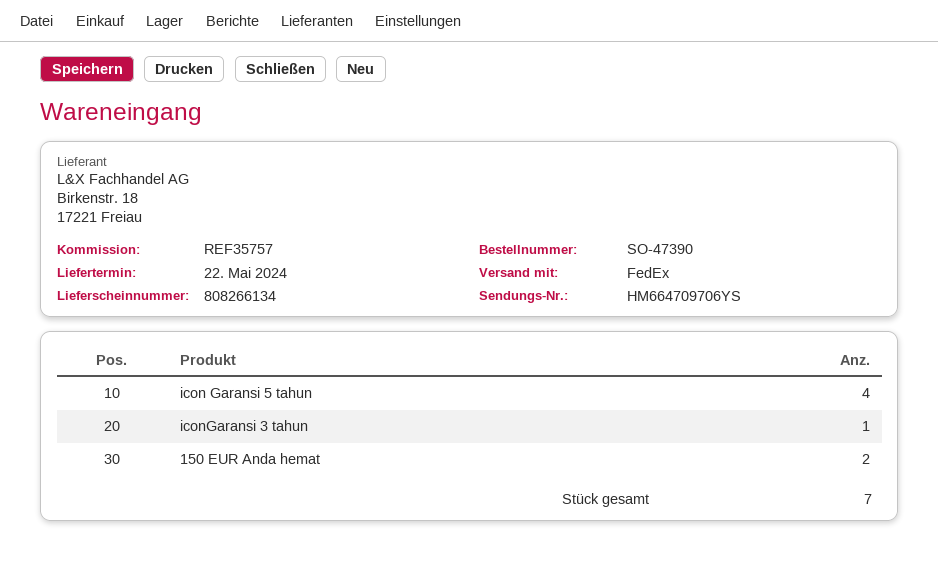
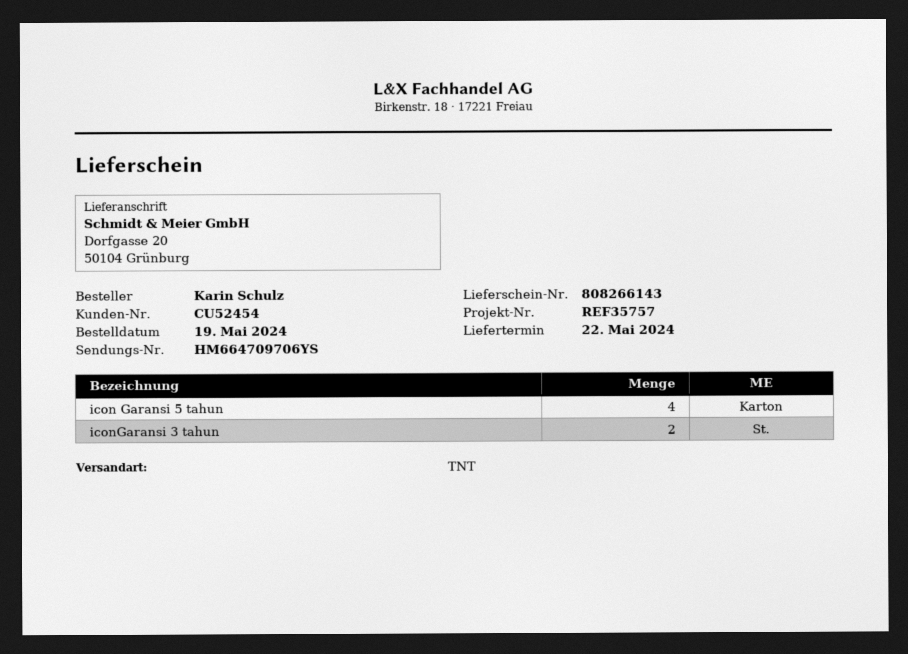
delivery note number: 808266134 -> 808266143
shipping method: FedEx -> TNT
iconGaransi 3 tahun: 1 -> 2
150 EUR Anda hemat: 2 -> none

